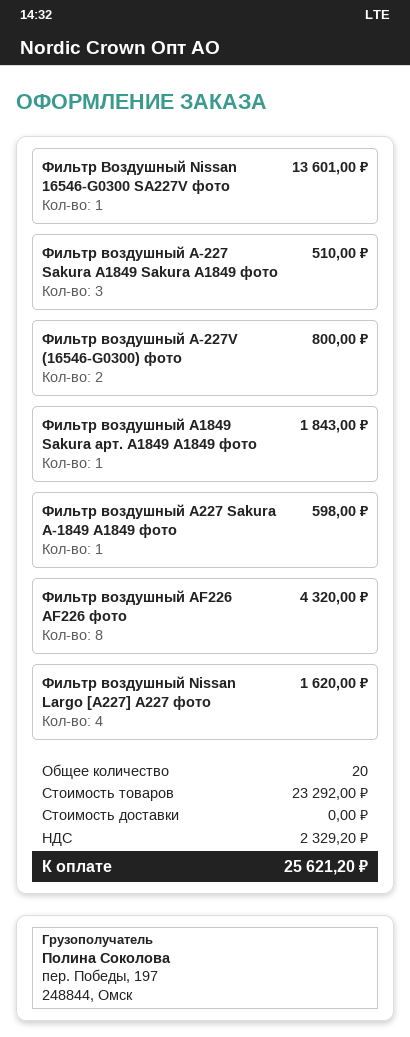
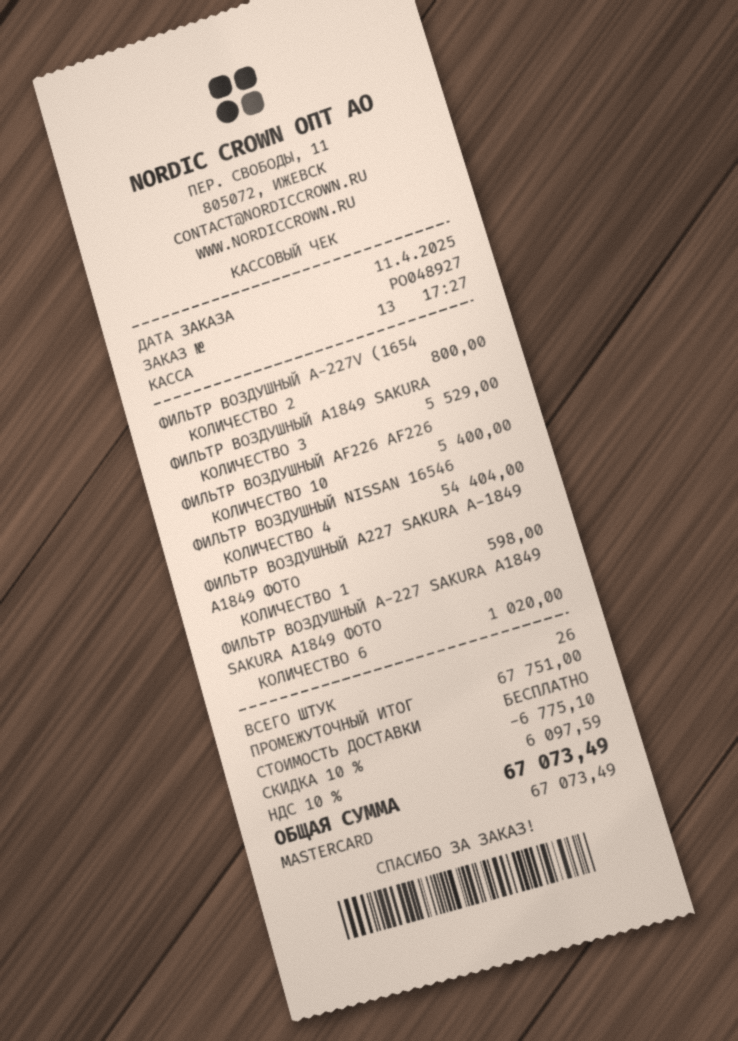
Фильтр Воздушный Nissan 16546-G0300 SA227V фото: 1 for 13601.00 -> 4 for 54404.00
Фильтр воздушный A-227 Sakura A1849 Sakura A1849 фото: 3 for 510.00 -> 6 for 1020.00
Фильтр воздушный A1849 Sakura арт. A1849 A1849 фото: 1 for 1843.00 -> 3 for 5529.00
Фильтр воздушный AF226 AF226 фото: 8 for 4320.00 -> 10 for 5400.00
Фильтр воздушный Nissan Largo [A227] A227 фото: 4 for 1620.00 -> none
total quantity: 20 -> 26
subtotal: 23292.00 -> 67751.00
discount: none -> 10% = 6775.10
tax: 2329.20 -> 6097.59
total: 25621.20 -> 67073.49

